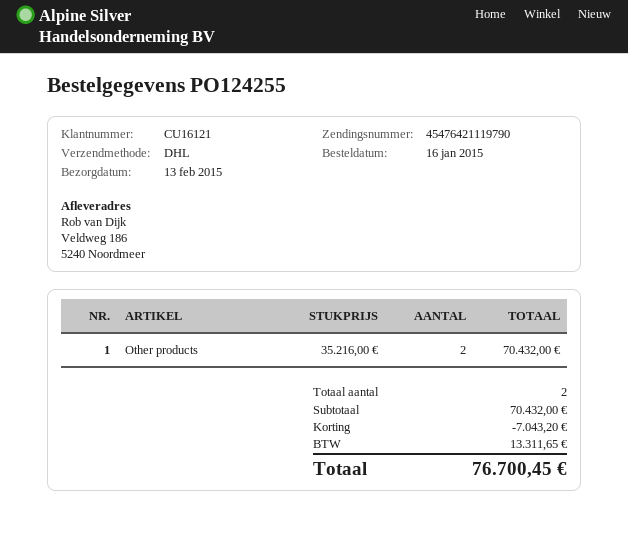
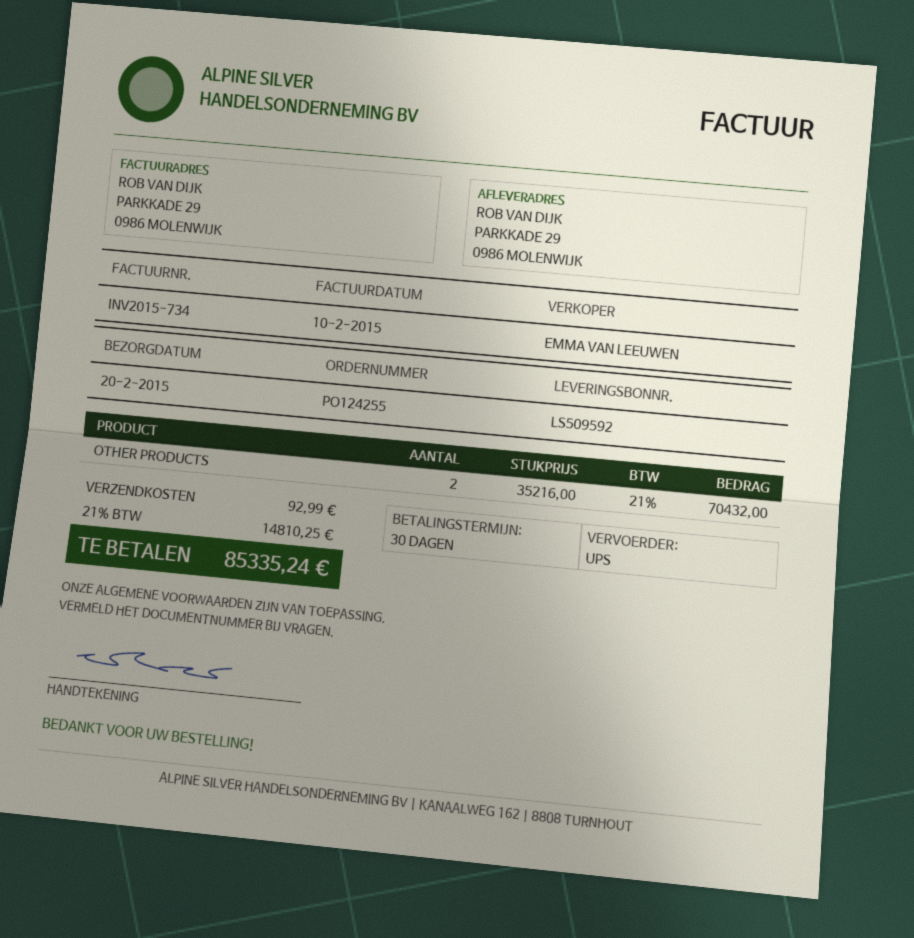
delivery date: 2015-02-13 -> 2015-02-20
shipping method: DHL -> UPS
ship to: Veldweg 186, 5240 Noordmeer -> PARKKADE 29, 0986 MOLENWIJK
discount: 7043.20 -> none
shipping: none -> 92.99
tax: 13311.65 -> 14810.25
total: 76700.45 -> 85335.24

